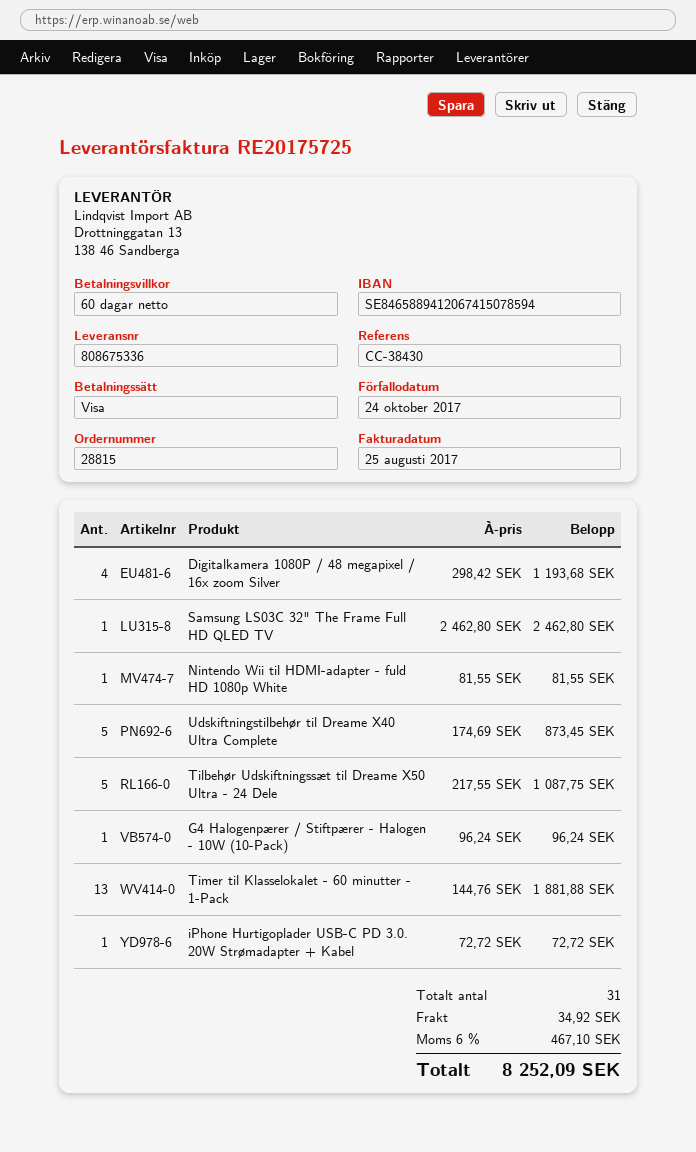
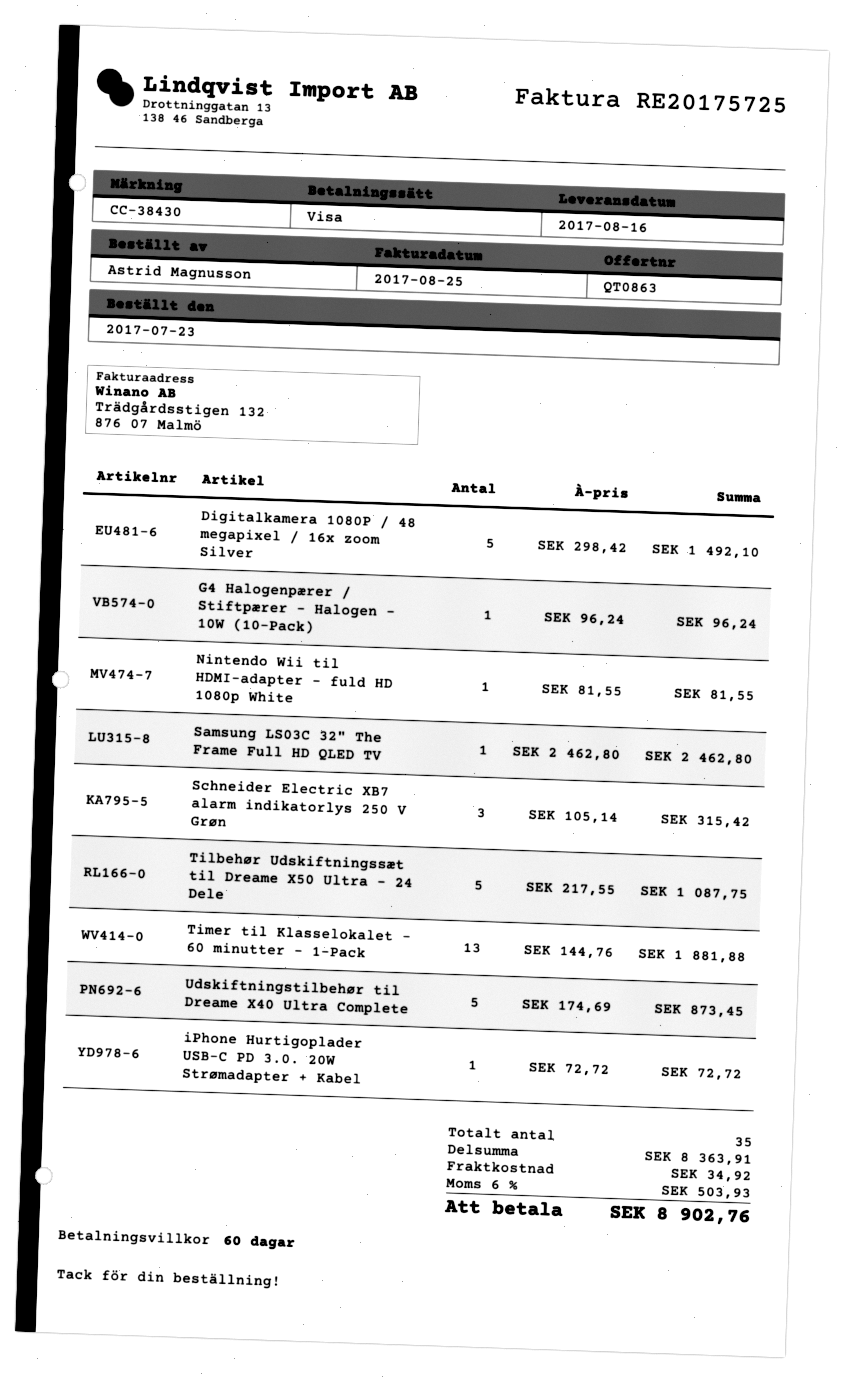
Digitalkamera 1080P / 48 megapixel / 16x zoom Silver: 4 x 298.42 = 1193.68 -> 5 x 298.42 = 1492.10
Schneider Electric XB7 alarm indikatorlys 250 V Grøn: none -> 3 x 105.14 = 315.42
total quantity: 31 -> 35
tax: 6% = 467.10 -> 6% = 503.93
total: 8252.09 -> 8902.76

